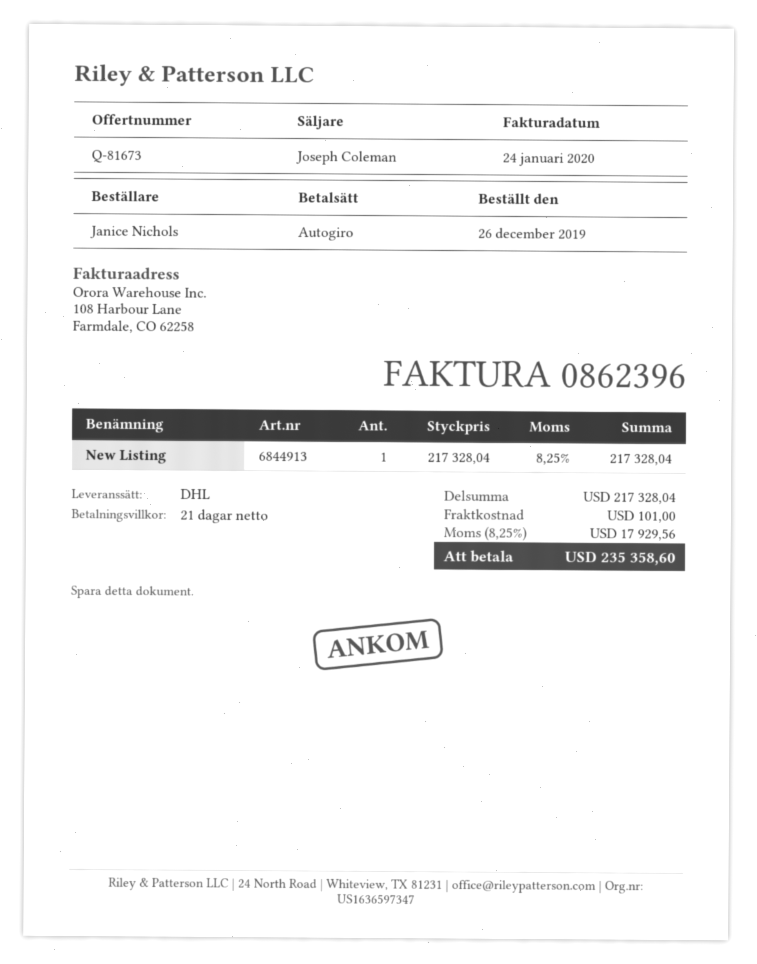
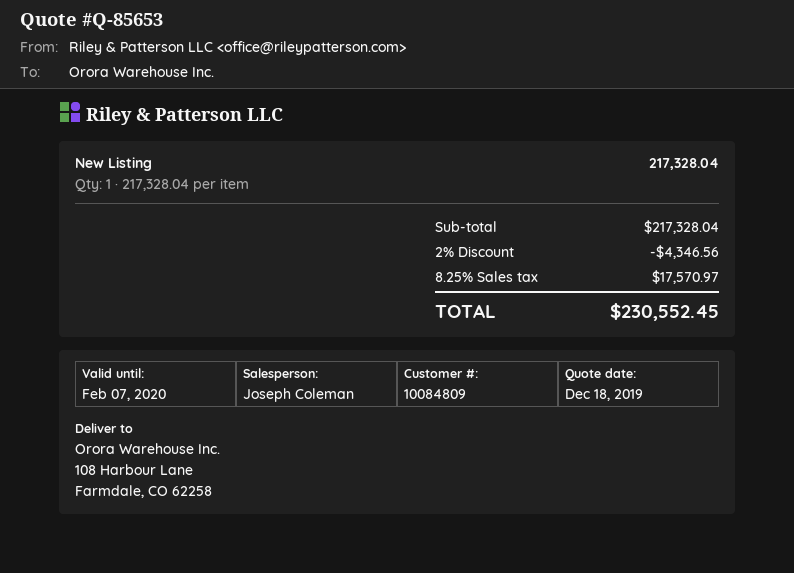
quote number: Q-81673 -> Q-85653
discount: none -> 2% = 4346.56
shipping: 101.00 -> none
tax: 8.25% = 17929.56 -> 8.25% = 17570.97
total: 235358.60 -> 230552.45

